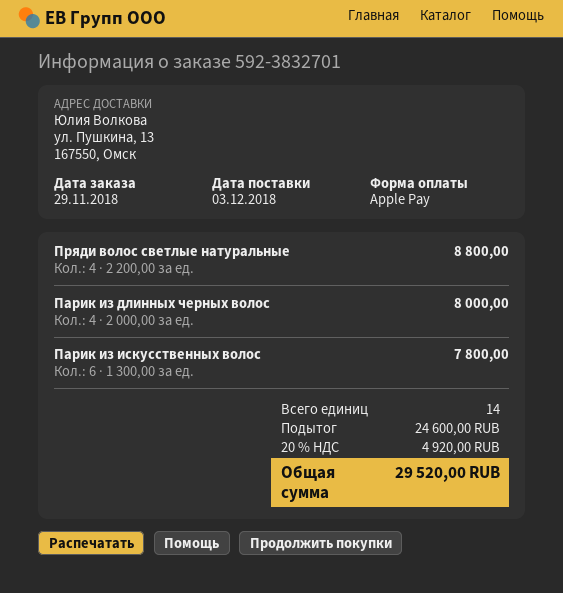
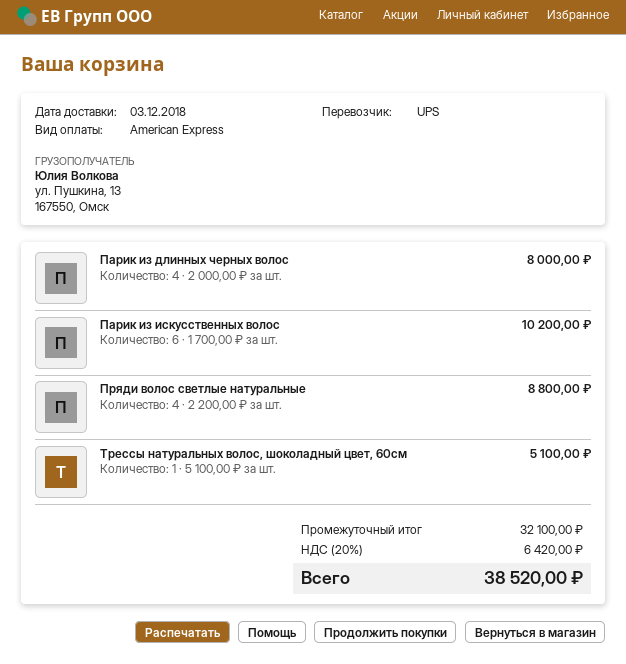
payment method: Apple Pay -> American Express
Парик из искусственных волос: 6 x 1300.00 = 7800.00 -> 6 x 1700.00 = 10200.00
Трессы натуральных волос, шоколадный цвет, 60см: none -> 1 x 5100.00 = 5100.00
subtotal: 24600.00 -> 32100.00
tax: 20% = 4920.00 -> 20% = 6420.00
total: 29520.00 -> 38520.00

